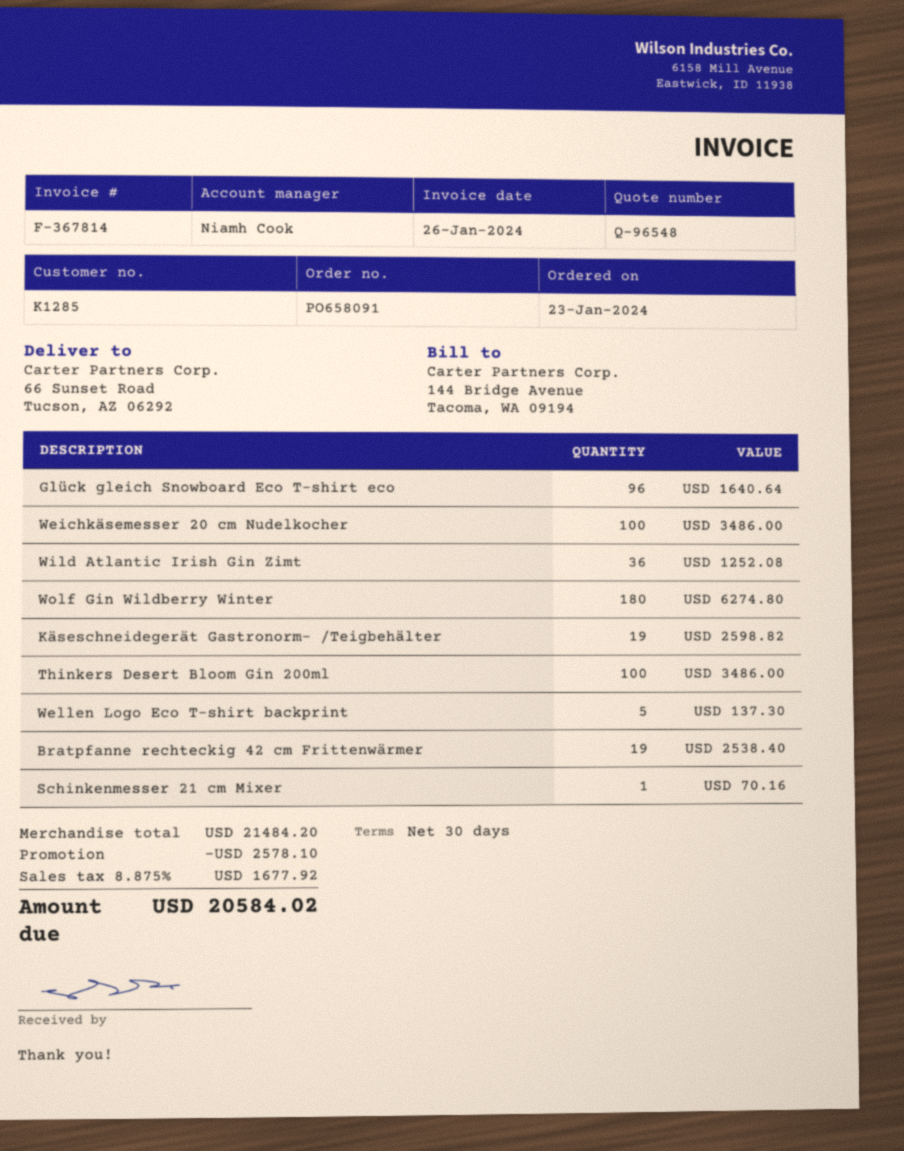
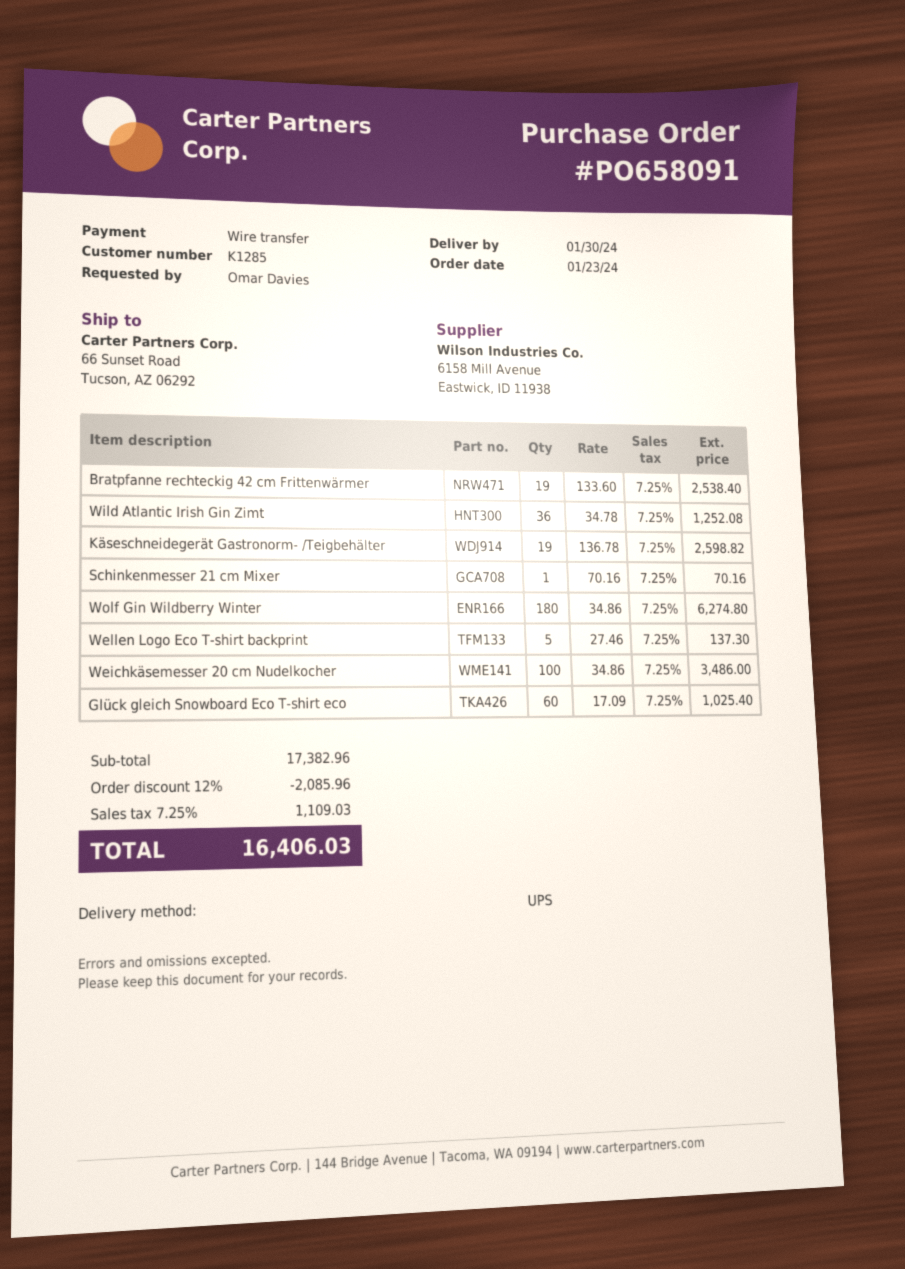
Glück gleich Snowboard Eco T-shirt eco: 96 for 1640.64 -> 60 for 1025.40
Thinkers Desert Bloom Gin 200ml: 100 for 3486.00 -> none
subtotal: 21484.20 -> 17382.96
discount: 2578.10 -> 2085.96
tax: 8.875% = 1677.92 -> 7.25% = 1109.03
total: 20584.02 -> 16406.03

